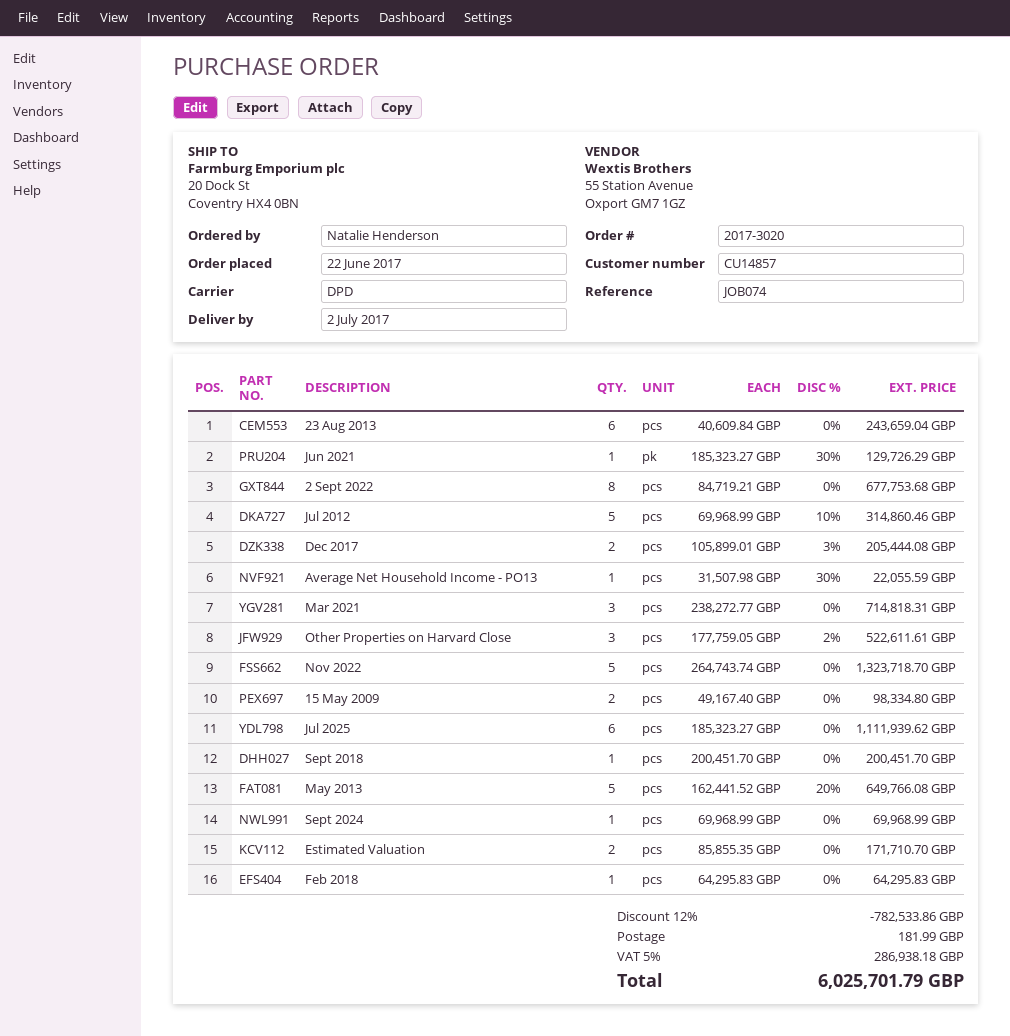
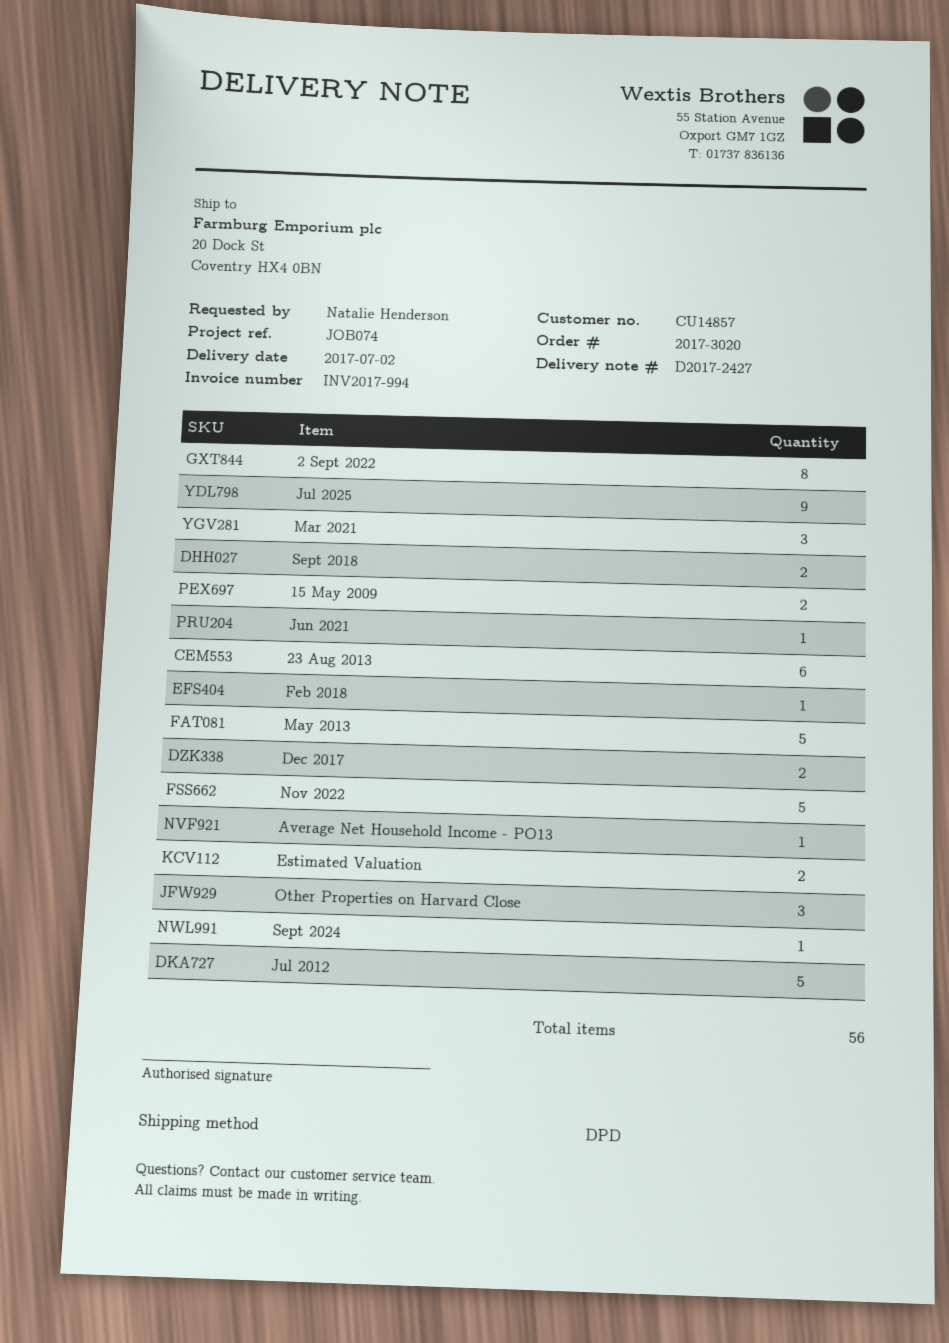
Jul 2025: 6 -> 9
Sept 2018: 1 -> 2

